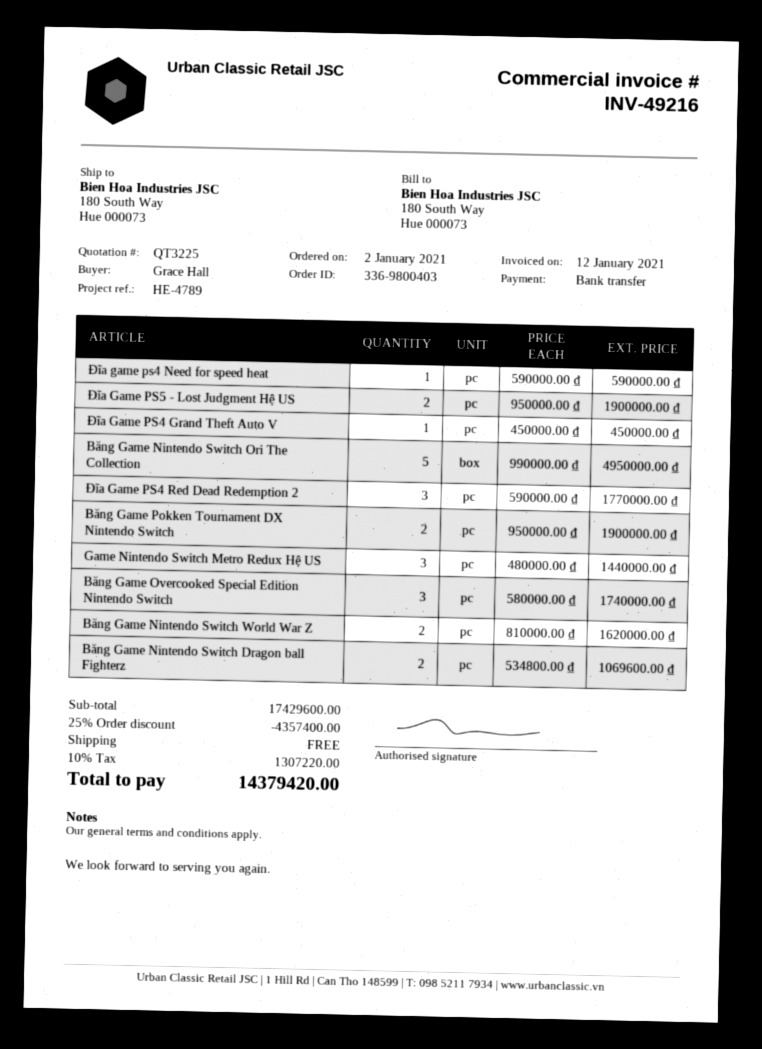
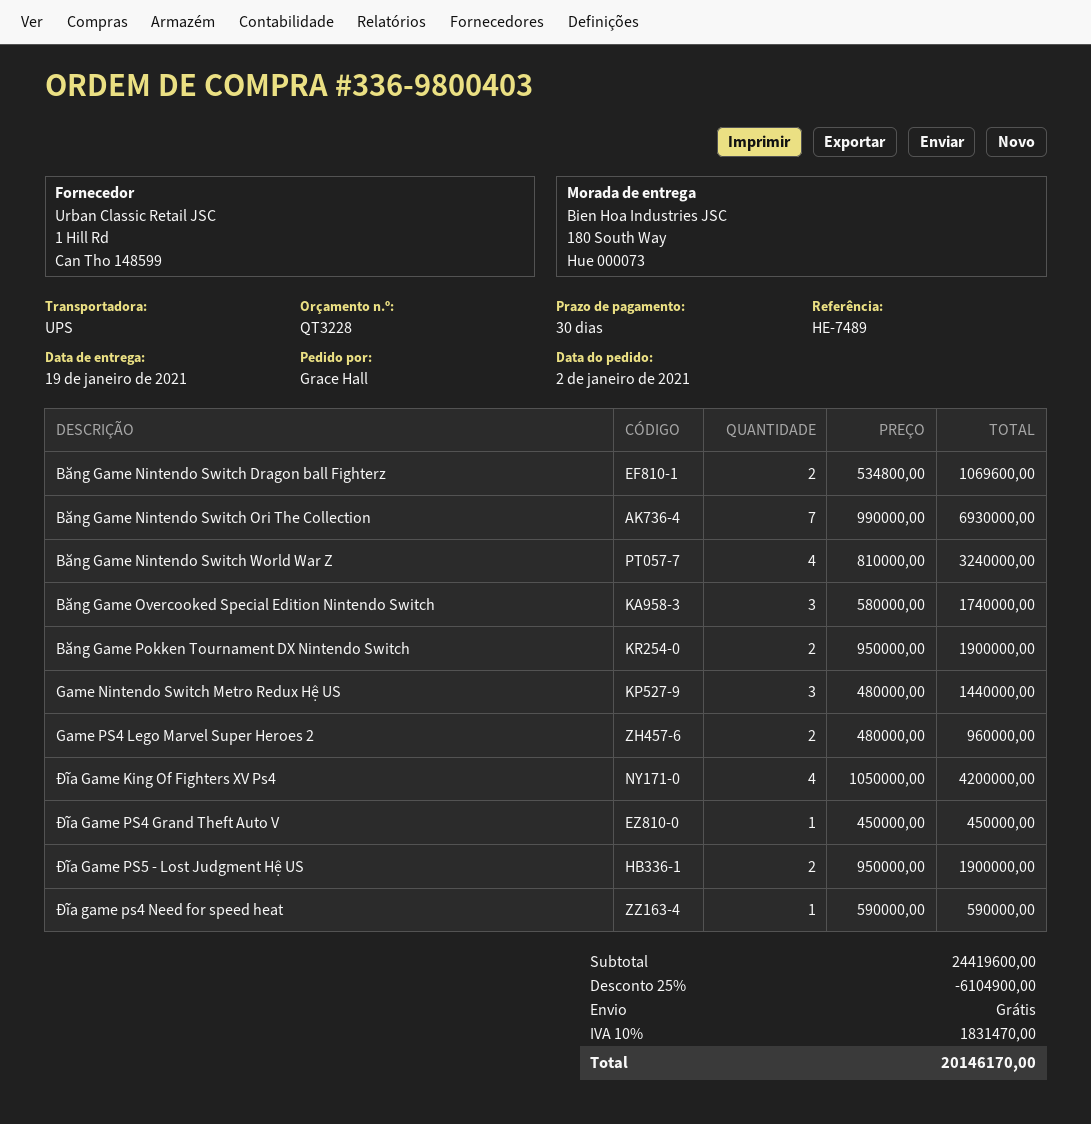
quote number: QT3225 -> QT3228
reference: HE-4789 -> HE-7489
Băng Game Nintendo Switch Ori The Collection: 5 x 990000.00 = 4950000.00 -> 7 x 990000.00 = 6930000.00
Đĩa Game PS4 Red Dead Redemption 2: 3 x 590000.00 = 1770000.00 -> none
Băng Game Nintendo Switch World War Z: 2 x 810000.00 = 1620000.00 -> 4 x 810000.00 = 3240000.00
Game PS4 Lego Marvel Super Heroes 2: none -> 2 x 480000.00 = 960000.00
Đĩa Game King Of Fighters XV Ps4: none -> 4 x 1050000.00 = 4200000.00
subtotal: 17429600.00 -> 24419600.00
discount: 25% = 4357400.00 -> 25% = 6104900.00
tax: 10% = 1307220.00 -> 10% = 1831470.00
total: 14379420.00 -> 20146170.00

